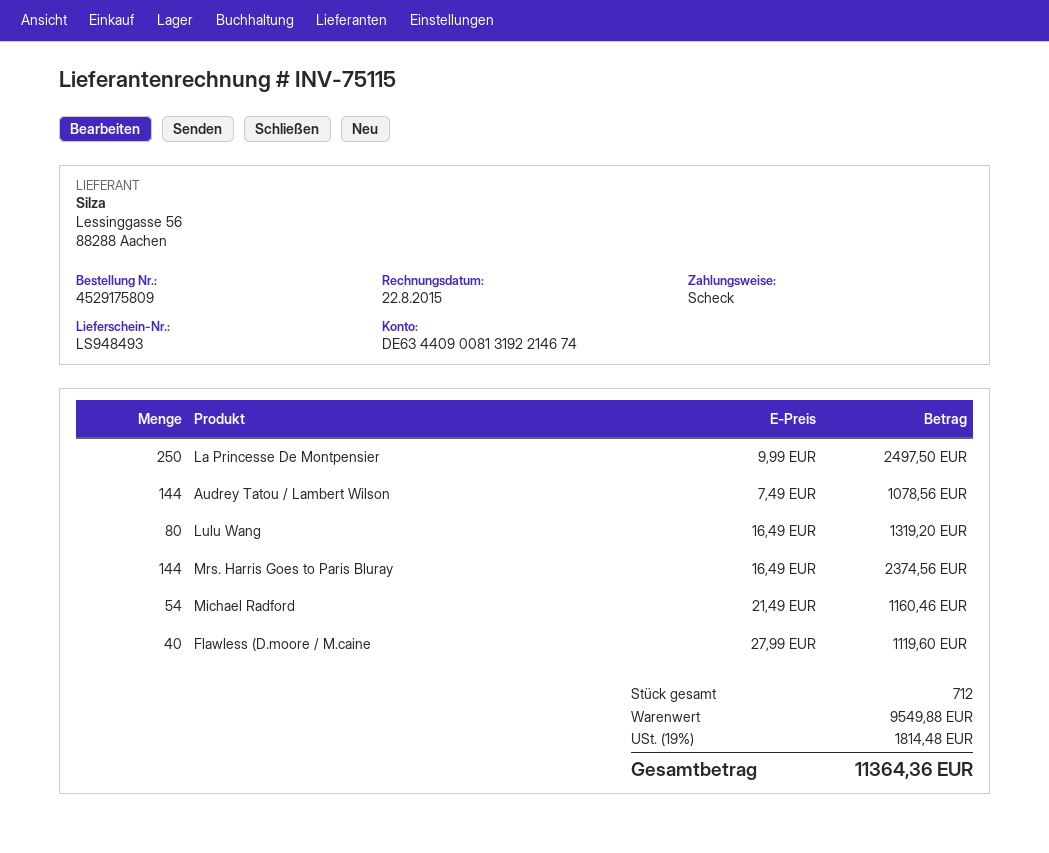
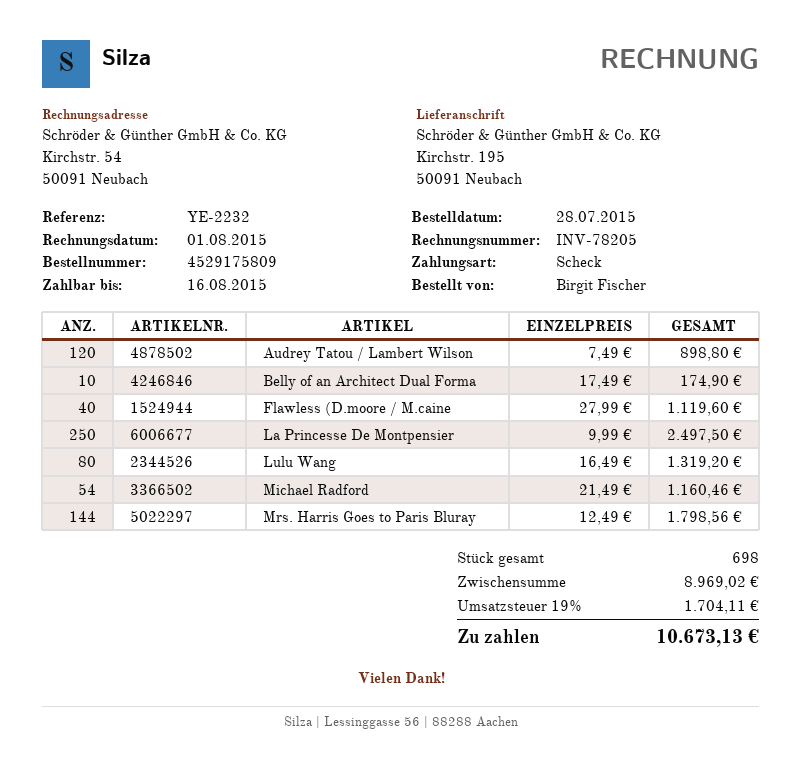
invoice number: INV-75115 -> INV-78205
invoice date: 2015-08-22 -> 2015-08-01
Audrey Tatou / Lambert Wilson: 144 x 7.49 = 1078.56 -> 120 x 7.49 = 898.80
Mrs. Harris Goes to Paris Bluray: 144 x 16.49 = 2374.56 -> 144 x 12.49 = 1798.56
Belly of an Architect Dual Forma: none -> 10 x 17.49 = 174.90
total quantity: 712 -> 698
subtotal: 9549.88 -> 8969.02
tax: 19% = 1814.48 -> 19% = 1704.11
total: 11364.36 -> 10673.13

